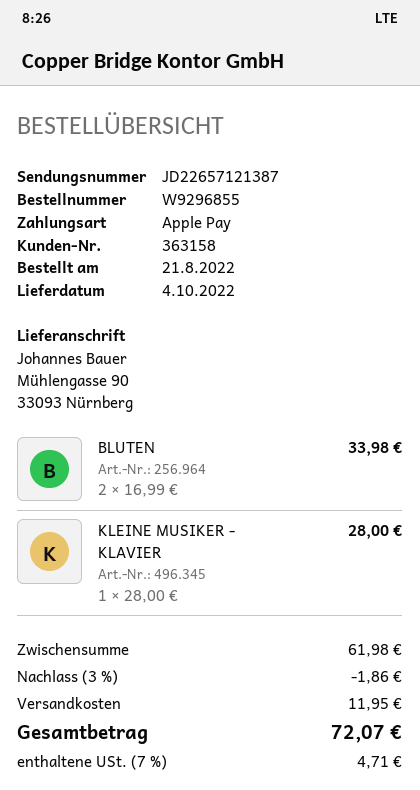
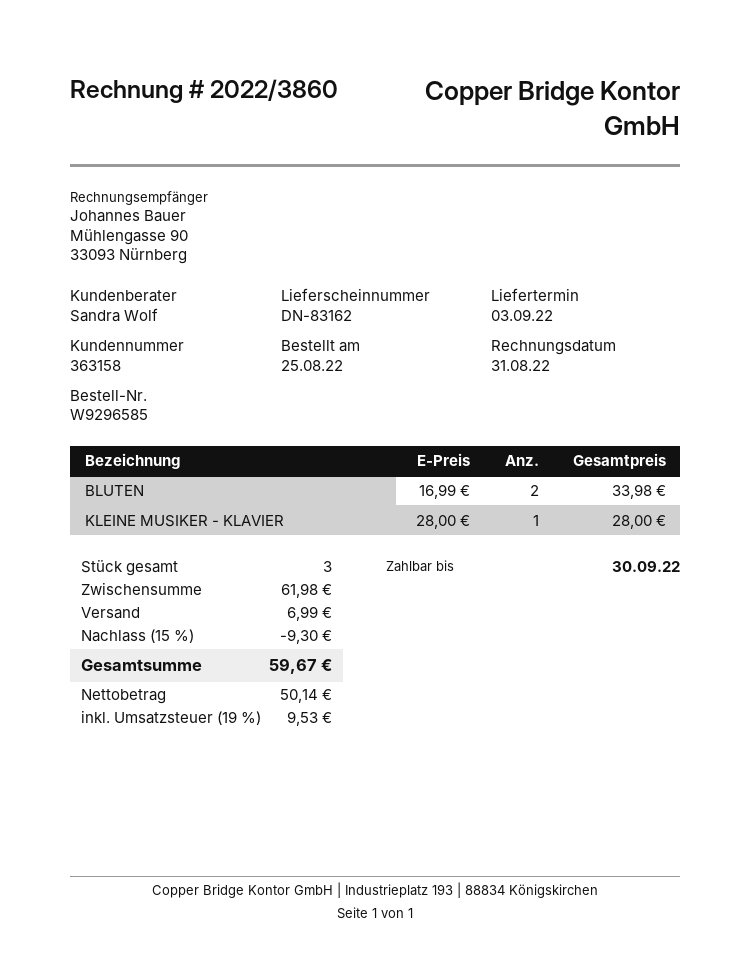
order number: W9296855 -> W9296585
order date: 2022-08-21 -> 2022-08-25
delivery date: 2022-10-04 -> 2022-09-03
discount: 3% = 1.86 -> 15% = 9.30
shipping: 11.95 -> 6.99
tax: 7% = 4.71 -> 19% = 9.53
total: 72.07 -> 59.67

